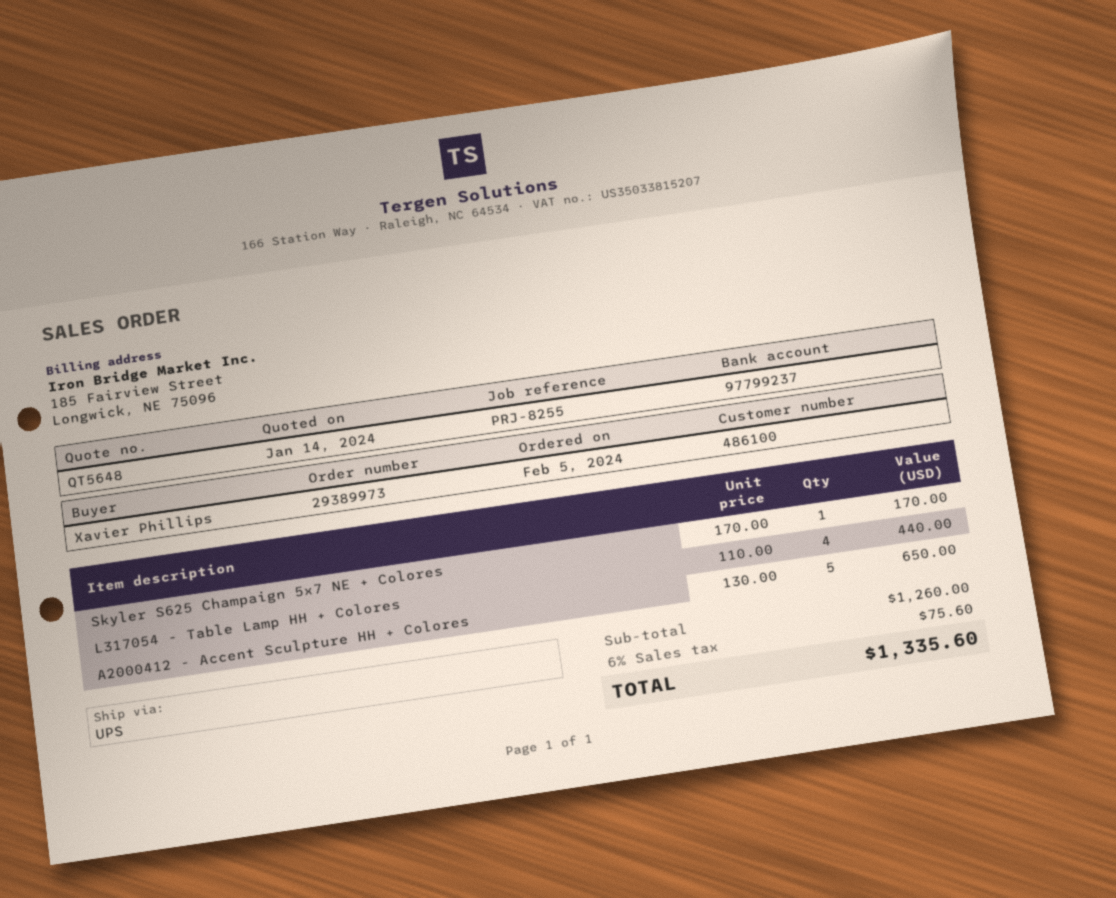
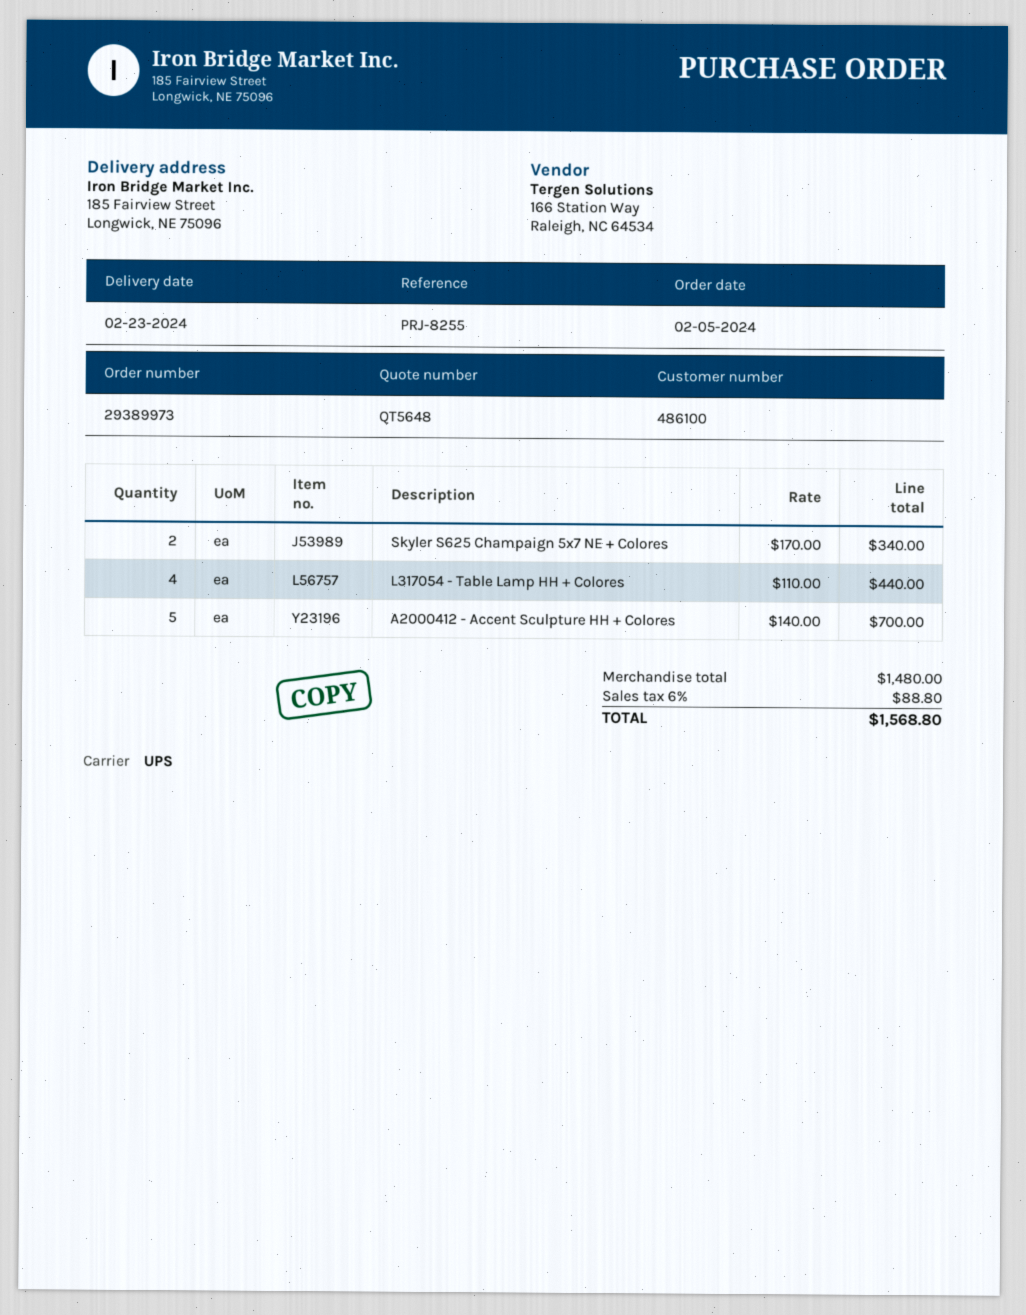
Skyler S625 Champaign 5x7 NE + Colores: 1 x 170.00 = 170.00 -> 2 x 170.00 = 340.00
A2000412 - Accent Sculpture HH + Colores: 5 x 130.00 = 650.00 -> 5 x 140.00 = 700.00
subtotal: 1260.00 -> 1480.00
tax: 6% = 75.60 -> 6% = 88.80
total: 1335.60 -> 1568.80

